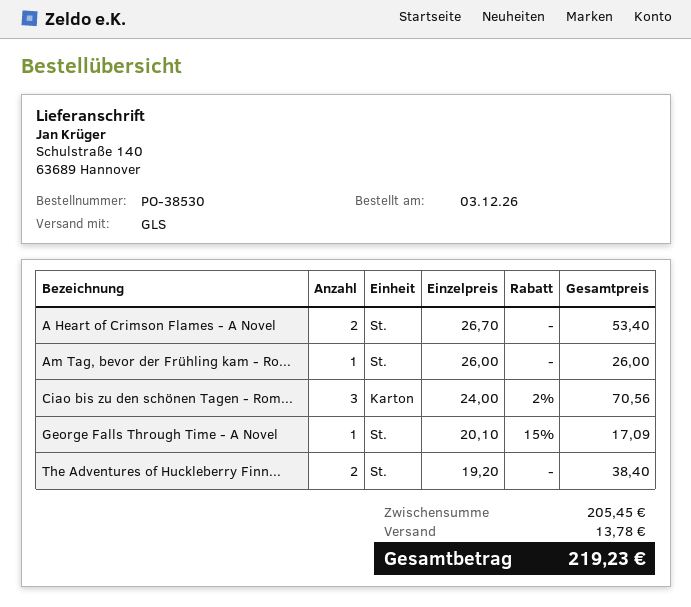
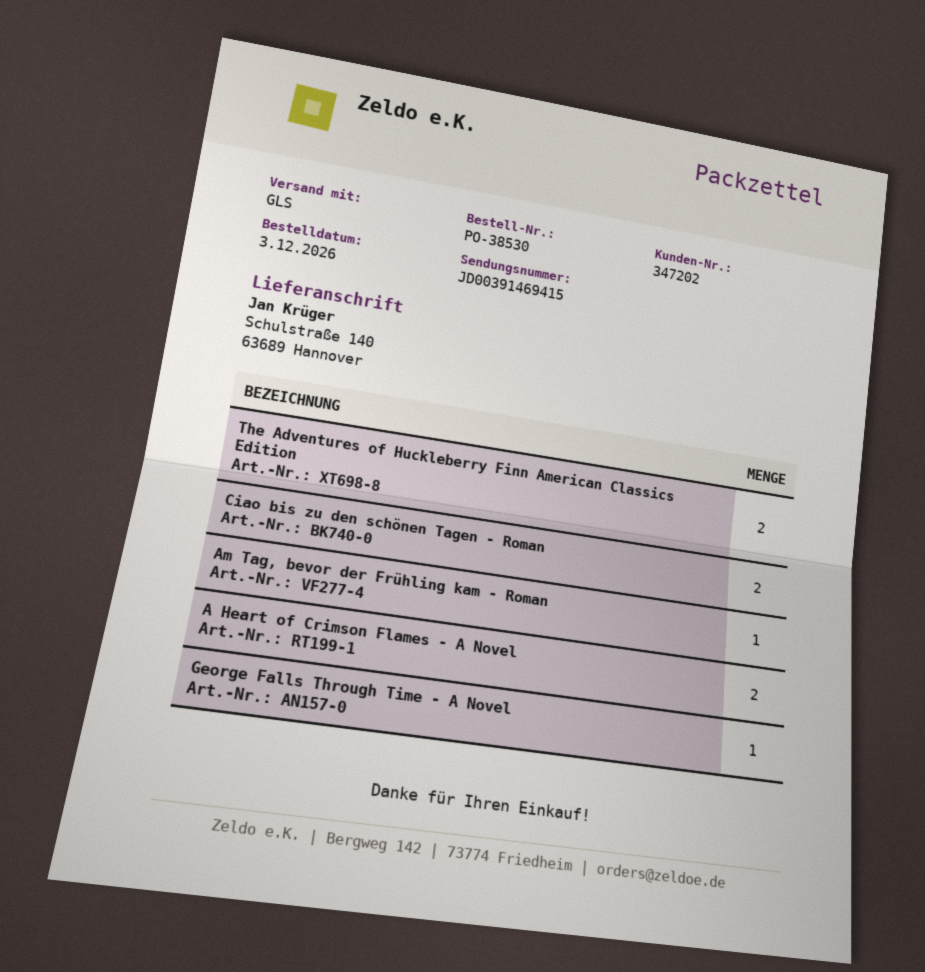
Ciao bis zu den schönen Tagen - Rom...: 3 -> 2

